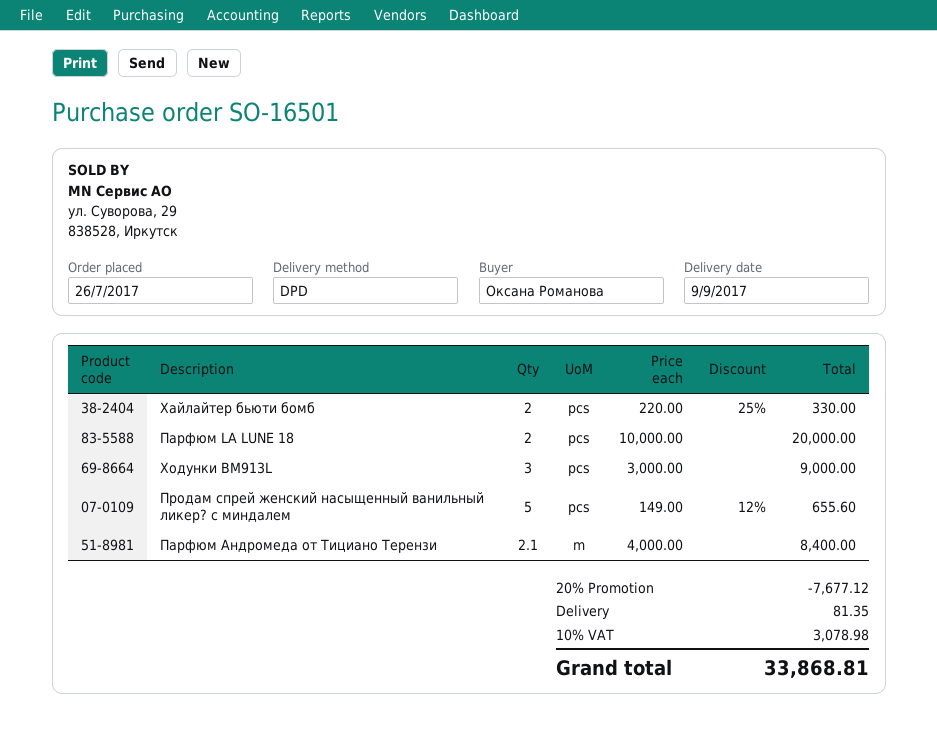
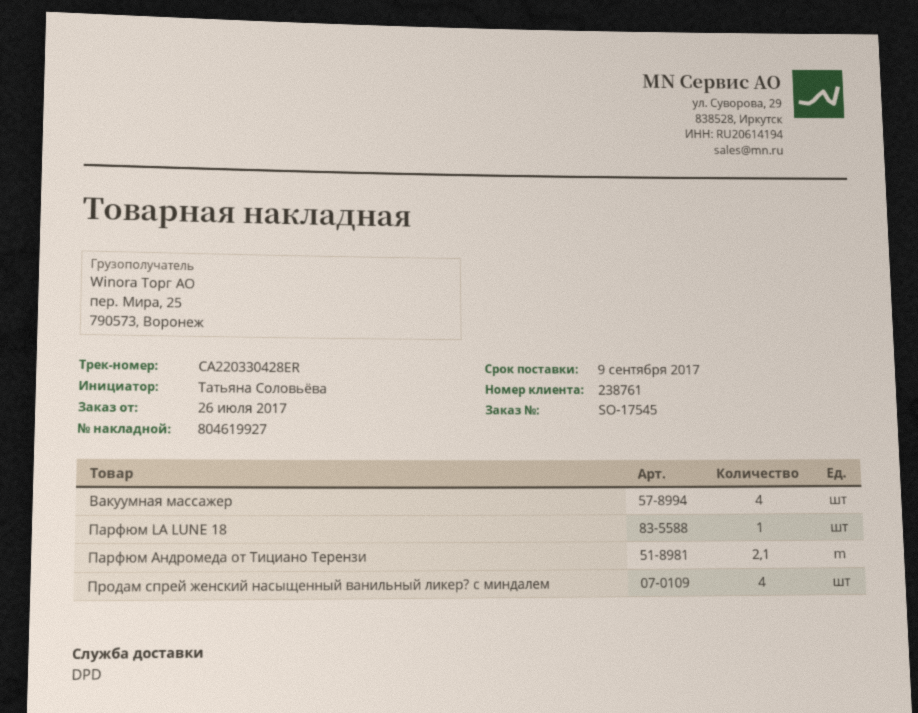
order number: SO-16501 -> SO-17545
ordered by: Оксана Романова -> Татьяна Соловьёва
Хайлайтер бьюти бомб: 2 -> none
Парфюм LA LUNE 18: 2 -> 1
Ходунки BM913L: 3 -> none
Продам спрей женский насыщенный ванильный ликер? с миндалем: 5 -> 4
Вакуумная массажер: none -> 4

